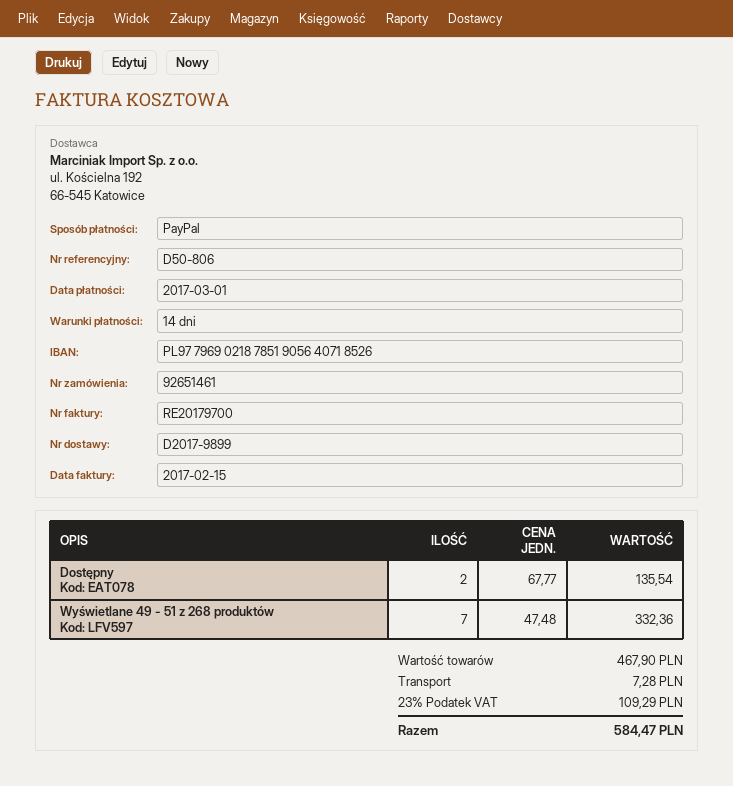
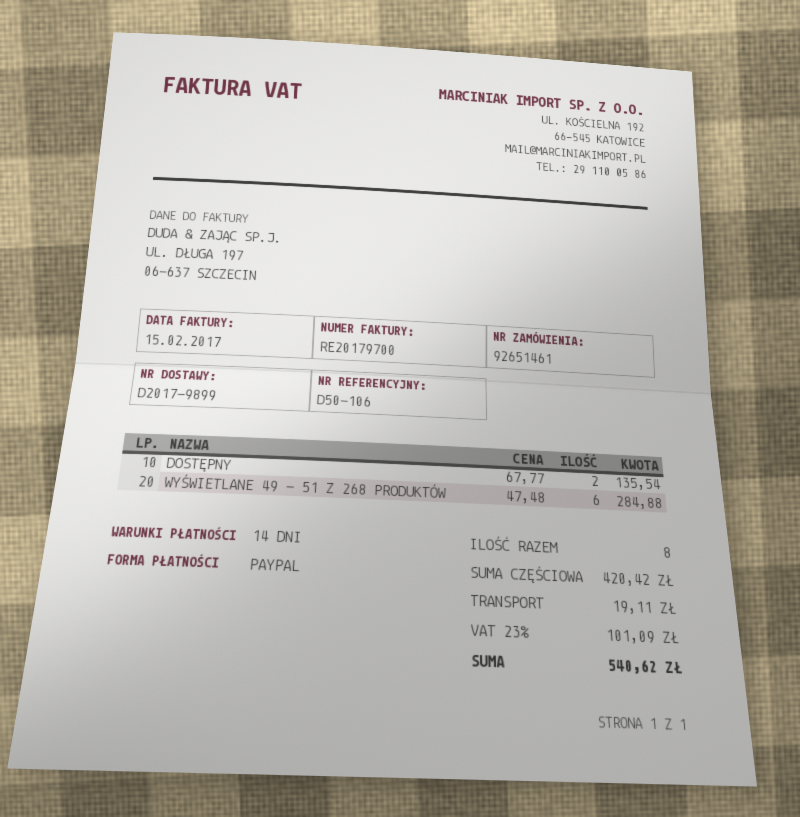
reference: D50-806 -> D50-106
Wyświetlane 49 - 51 z 268 produktów: 7 x 47.48 = 332.36 -> 6 x 47.48 = 284.88
subtotal: 467.90 -> 420.42
shipping: 7.28 -> 19.11
tax: 23% = 109.29 -> 23% = 101.09
total: 584.47 -> 540.62

